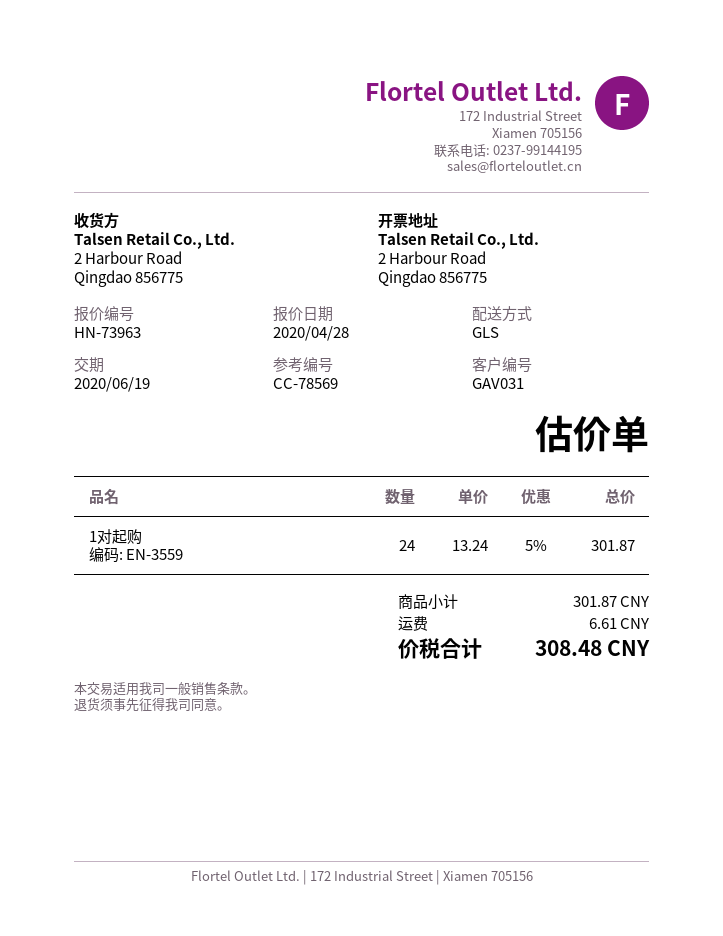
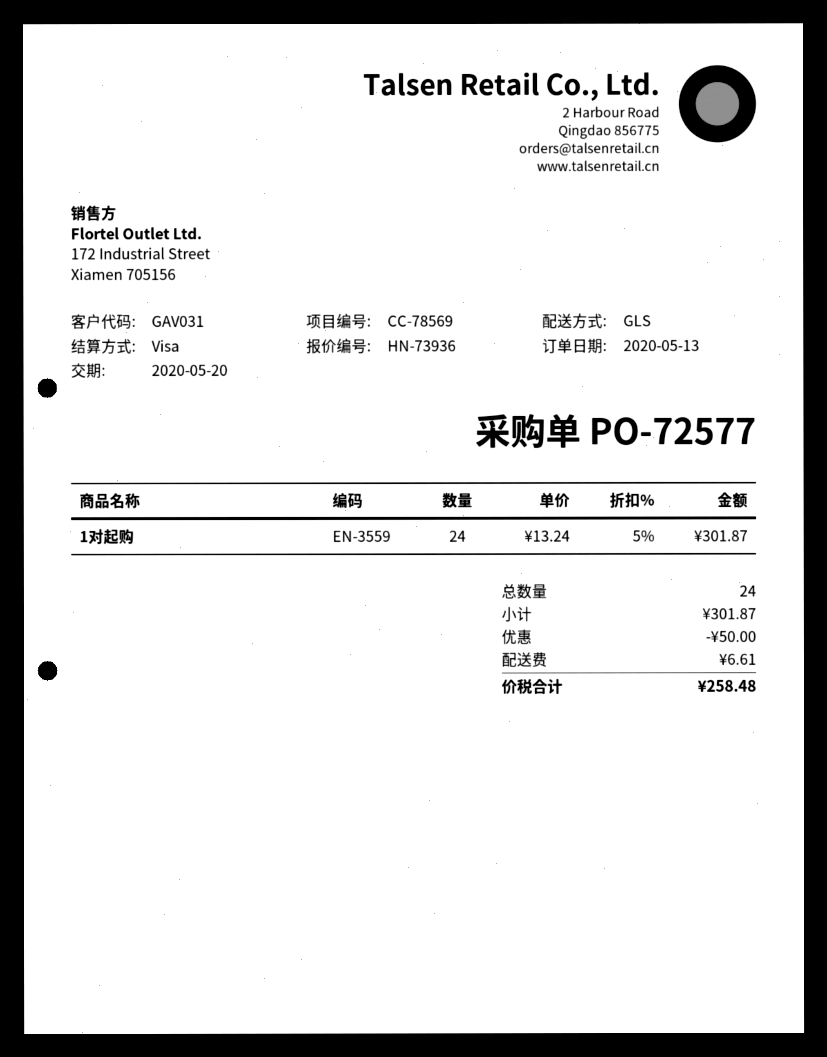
quote number: HN-73963 -> HN-73936
delivery date: 2020-06-19 -> 2020-05-20
discount: none -> 50.00
total: 308.48 -> 258.48

